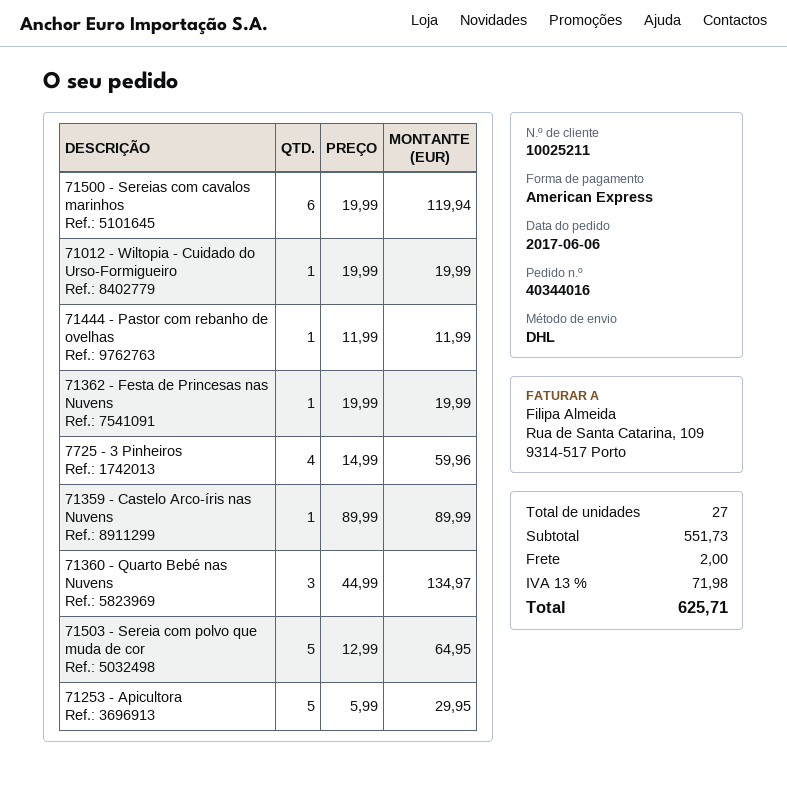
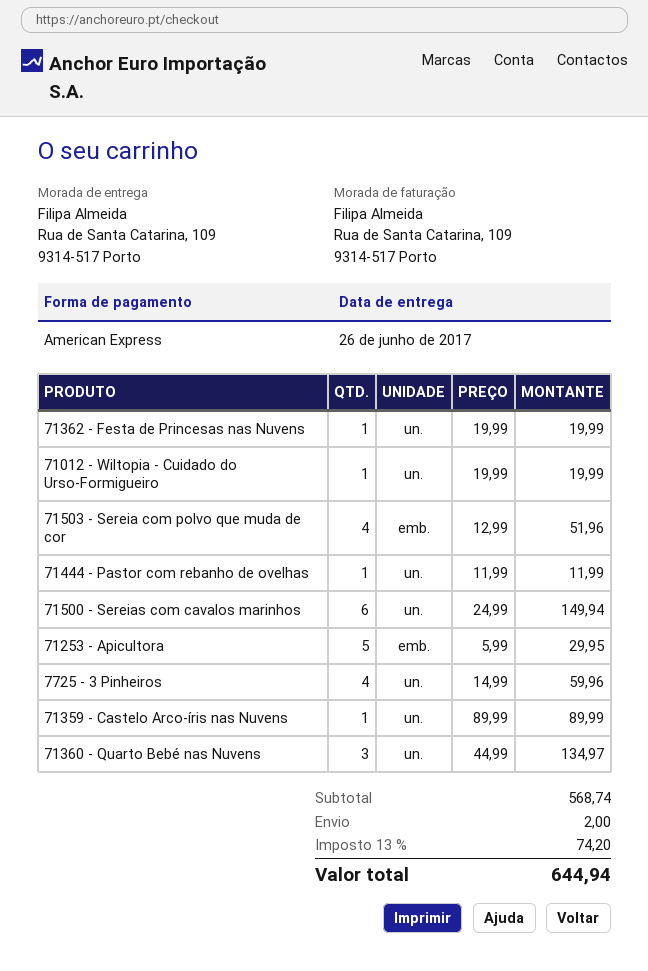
71500 - Sereias com cavalos marinhos: 6 x 19.99 = 119.94 -> 6 x 24.99 = 149.94
71503 - Sereia com polvo que muda de cor: 5 x 12.99 = 64.95 -> 4 x 12.99 = 51.96
subtotal: 551.73 -> 568.74
tax: 13% = 71.98 -> 13% = 74.20
total: 625.71 -> 644.94

